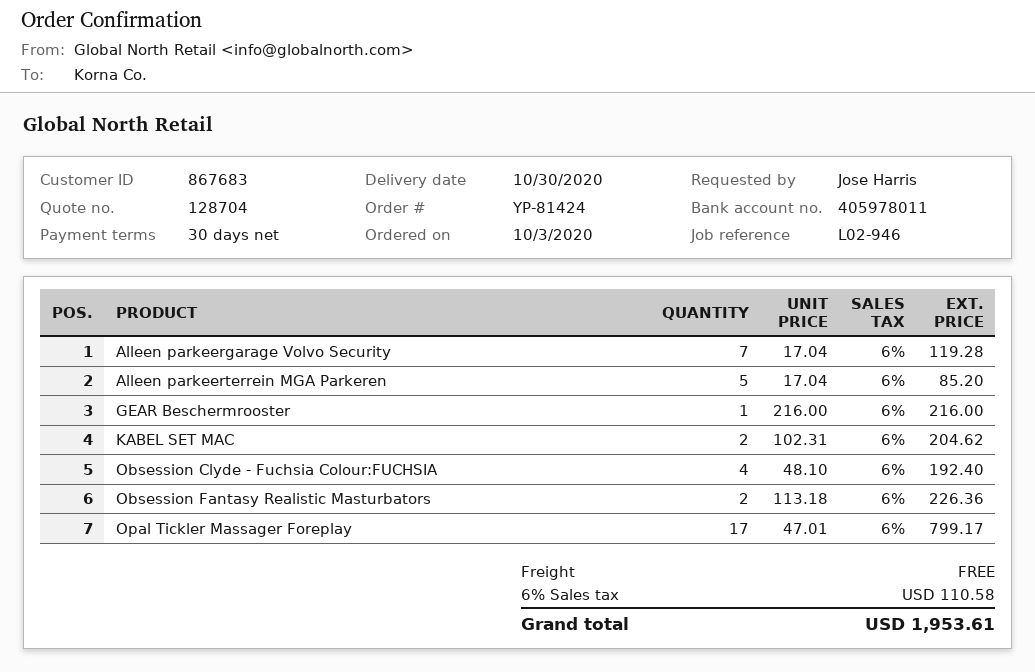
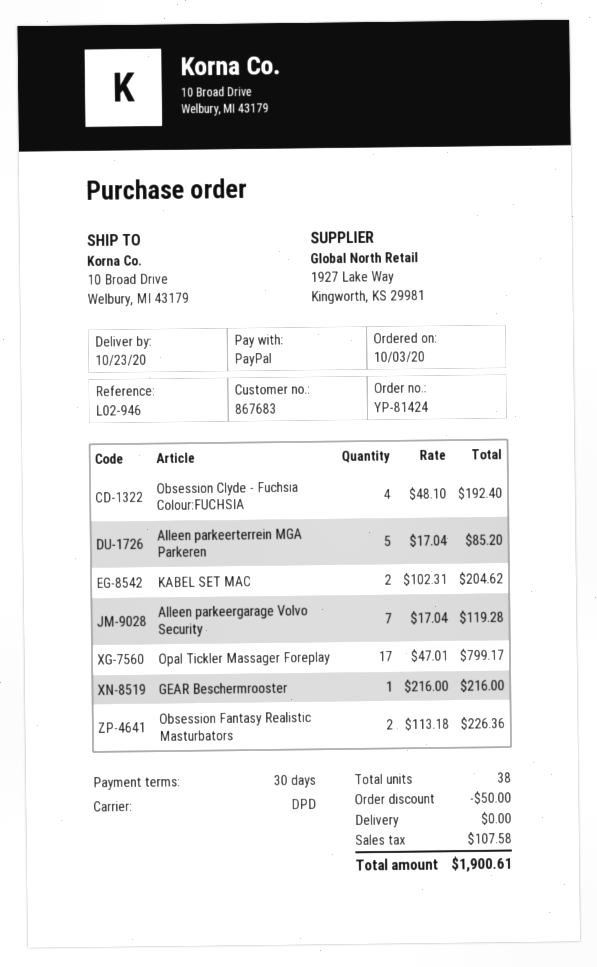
delivery date: 2020-10-30 -> 2020-10-23
discount: none -> 50.00
tax: 110.58 -> 107.58
total: 1953.61 -> 1900.61

